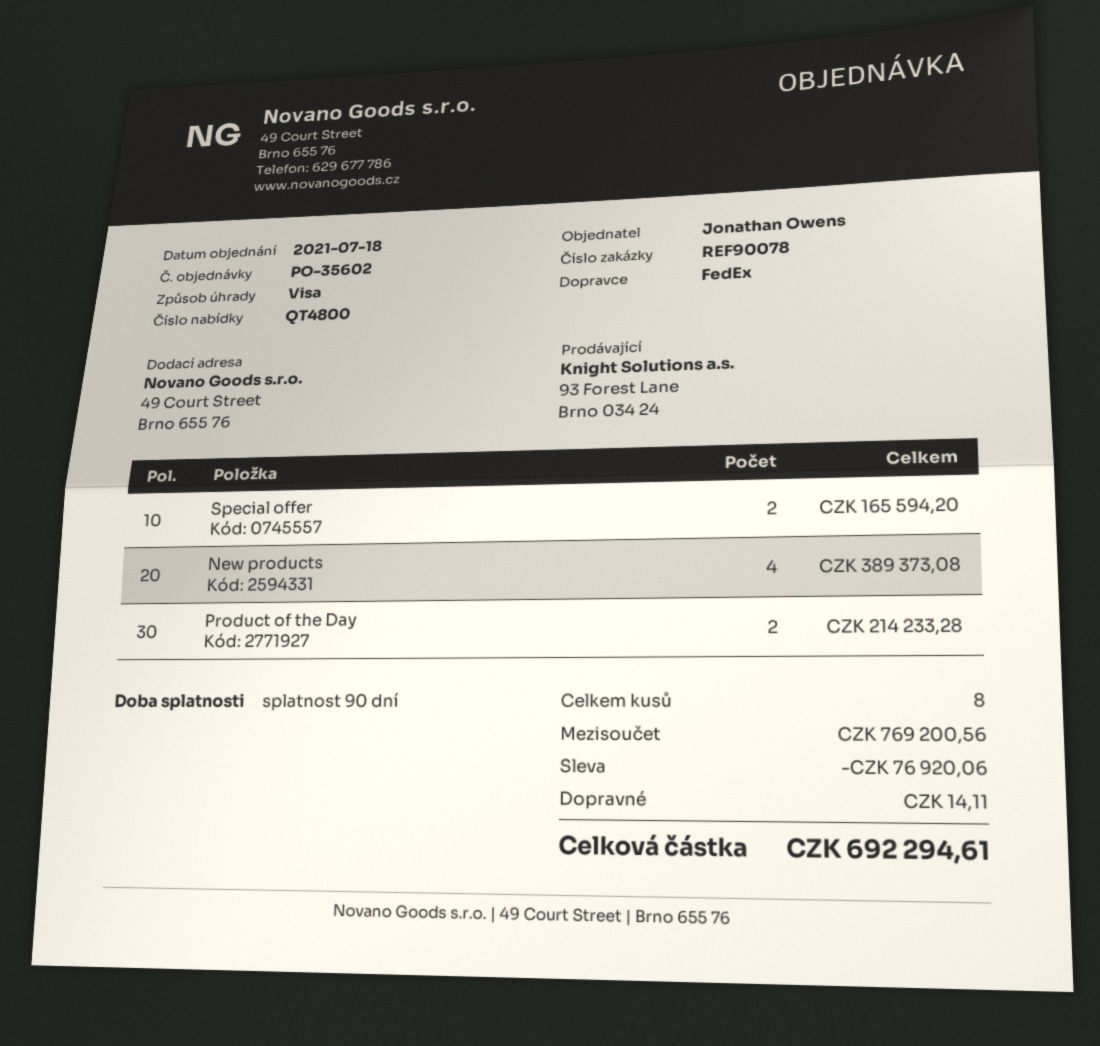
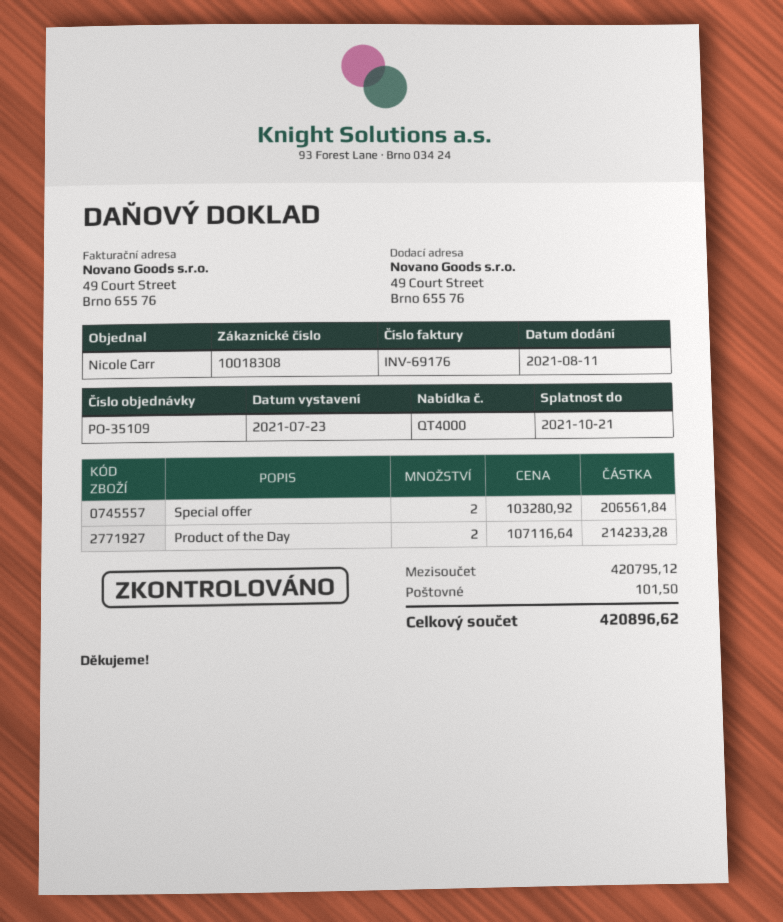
quote number: QT4800 -> QT4000
order number: PO-35602 -> PO-35109
ordered by: Jonathan Owens -> Nicole Carr
Special offer: 2 for 165594.20 -> 2 for 206561.84
New products: 4 for 389373.08 -> none
subtotal: 769200.56 -> 420795.12
discount: 76920.06 -> none
shipping: 14.11 -> 101.50
total: 692294.61 -> 420896.62

